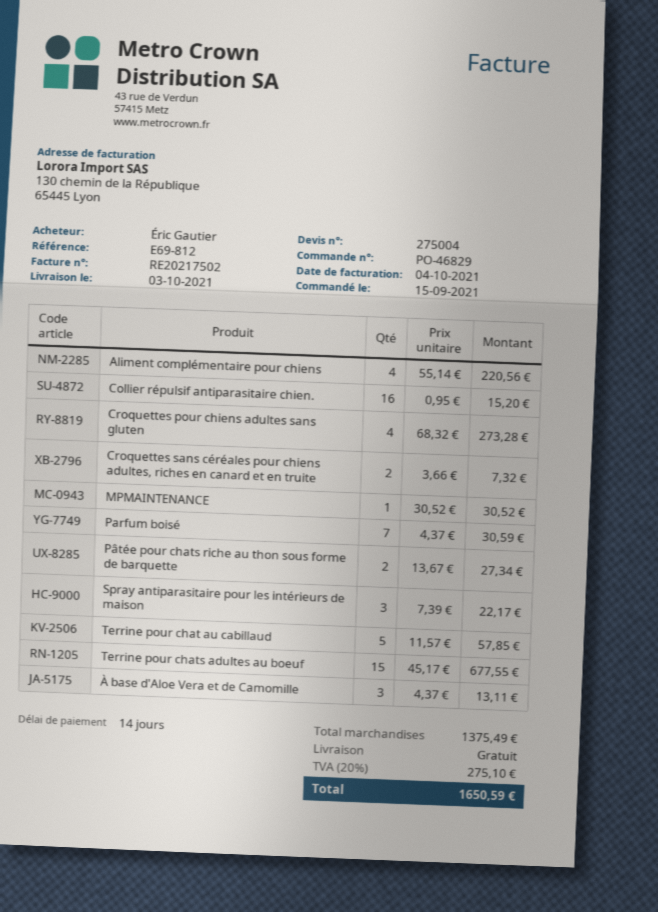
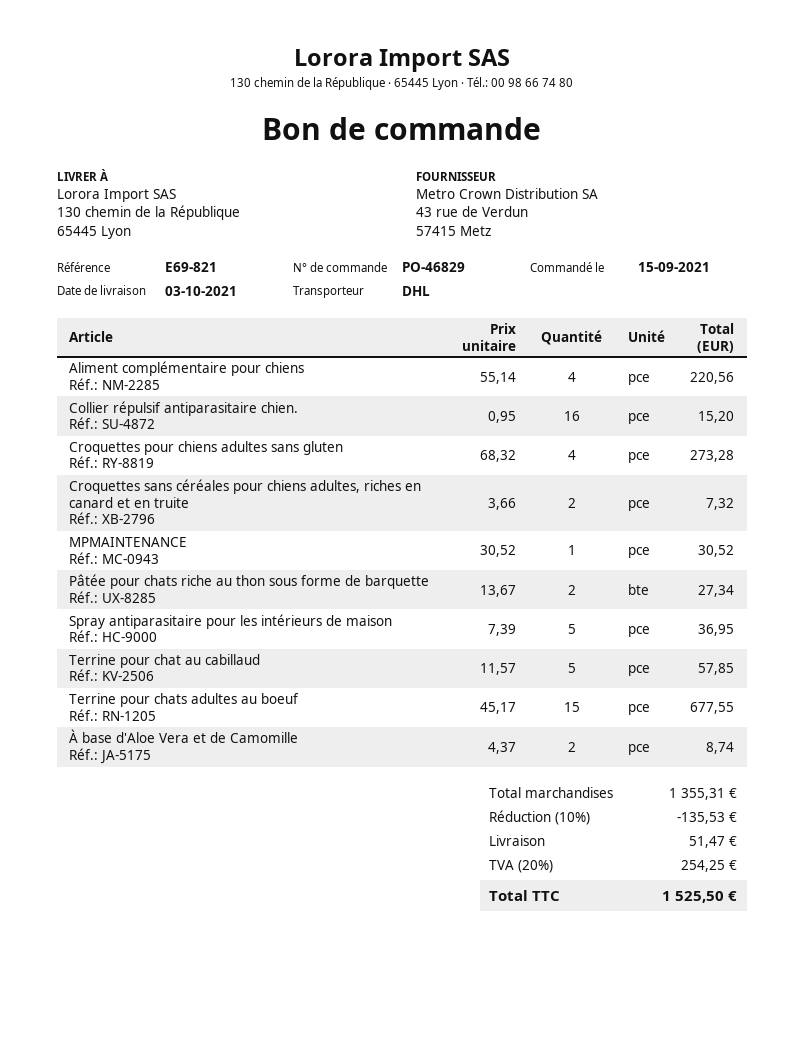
reference: E69-812 -> E69-821
Parfum boisé: 7 x 4.37 = 30.59 -> none
Spray antiparasitaire pour les intérieurs de maison: 3 x 7.39 = 22.17 -> 5 x 7.39 = 36.95
À base d'Aloe Vera et de Camomille: 3 x 4.37 = 13.11 -> 2 x 4.37 = 8.74
subtotal: 1375.49 -> 1355.31
discount: none -> 10% = 135.53
shipping: 0.00 -> 51.47
tax: 20% = 275.10 -> 20% = 254.25
total: 1650.59 -> 1525.50

